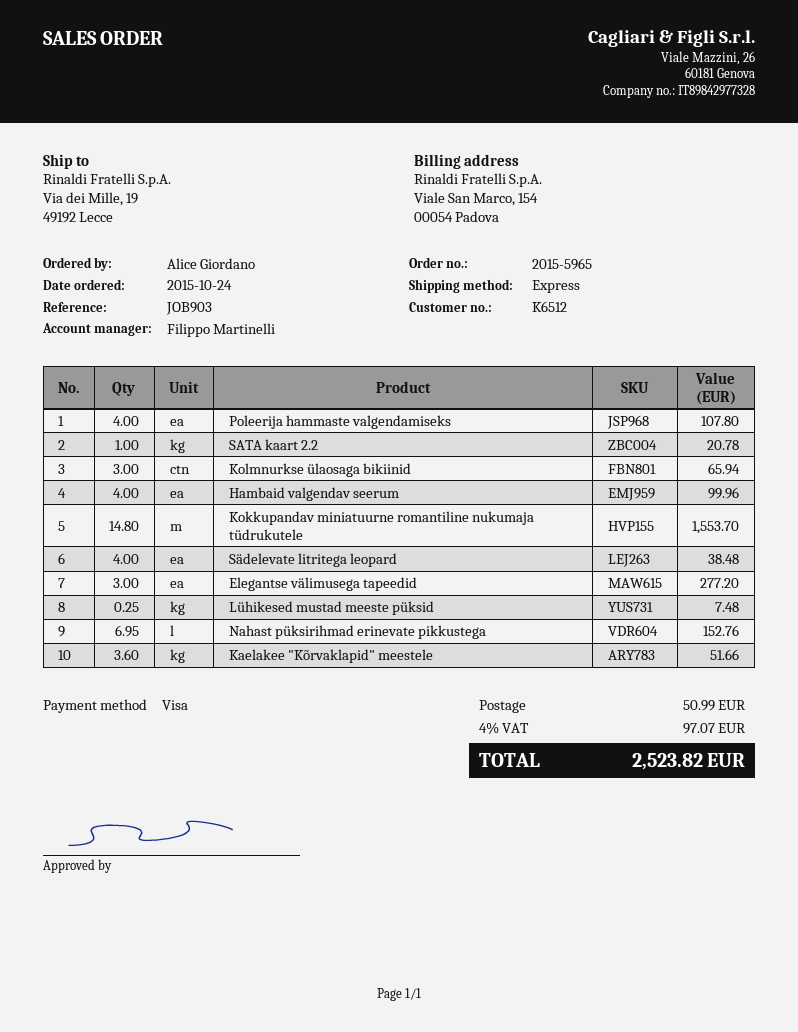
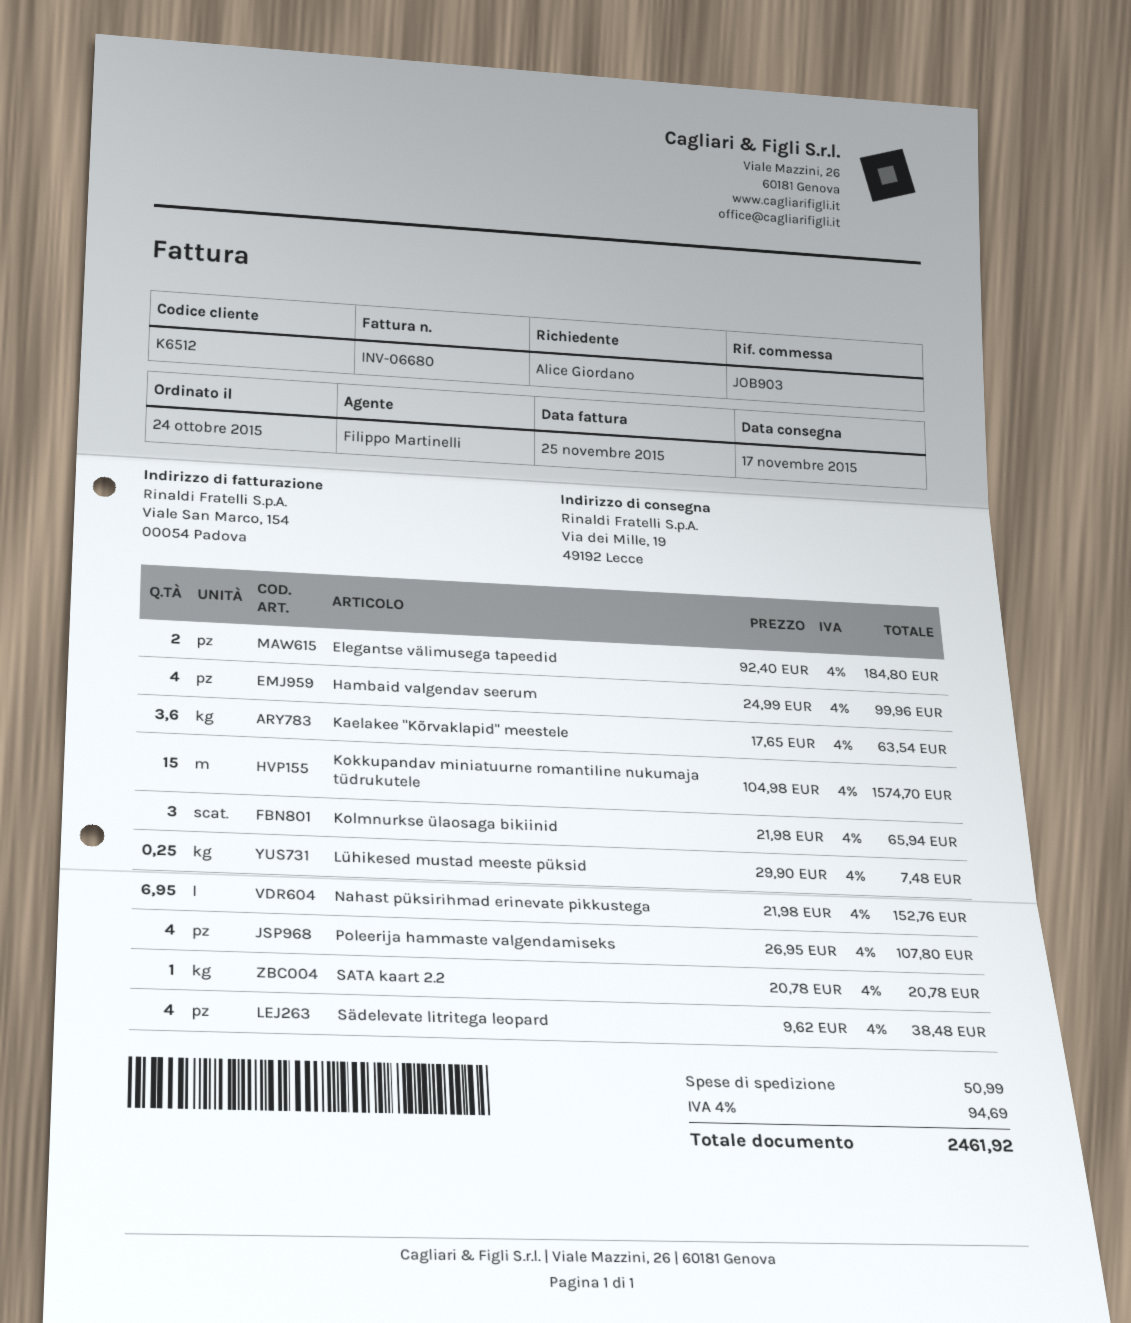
Kokkupandav miniatuurne romantiline nukumaja tüdrukutele: 14.8 for 1553.70 -> 15 for 1574.70
Elegantse välimusega tapeedid: 3 for 277.20 -> 2 for 184.80
Kaelakee "Kõrvaklapid" meestele: 3.6 for 51.66 -> 3.6 for 63.54
tax: 4% = 97.07 -> 4% = 94.69
total: 2523.82 -> 2461.92

